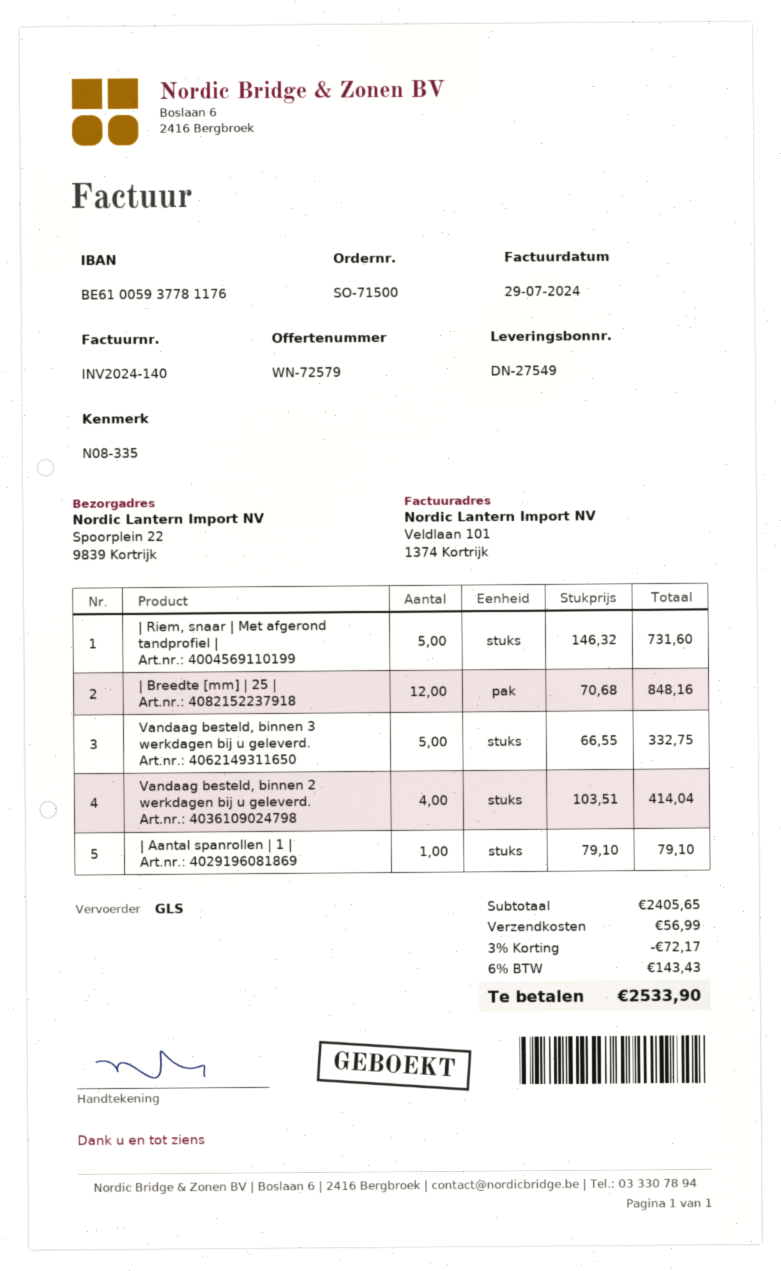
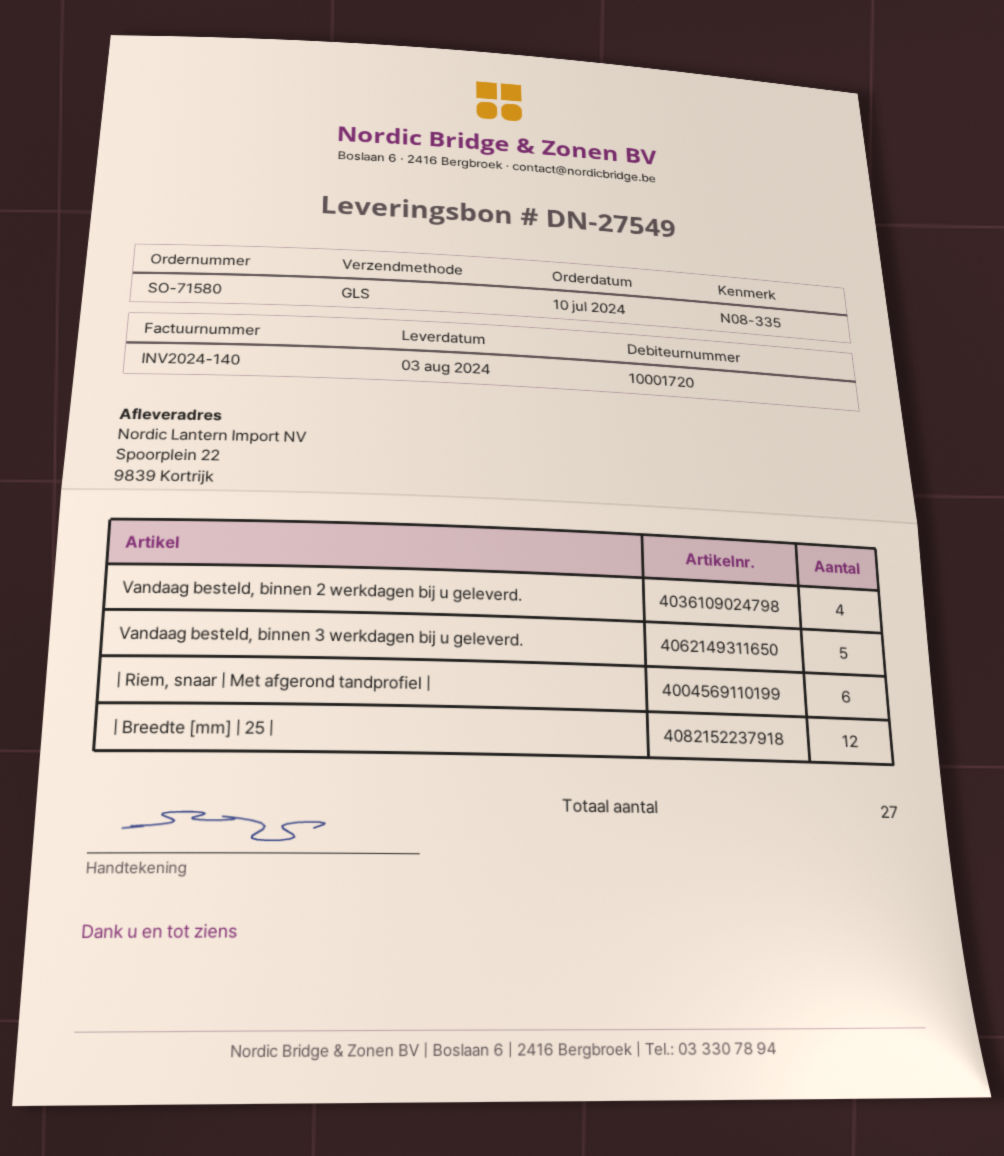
order number: SO-71500 -> SO-71580
| Riem, snaar | Met afgerond tandprofiel |: 5 -> 6
| Aantal spanrollen | 1 |: 1 -> none

